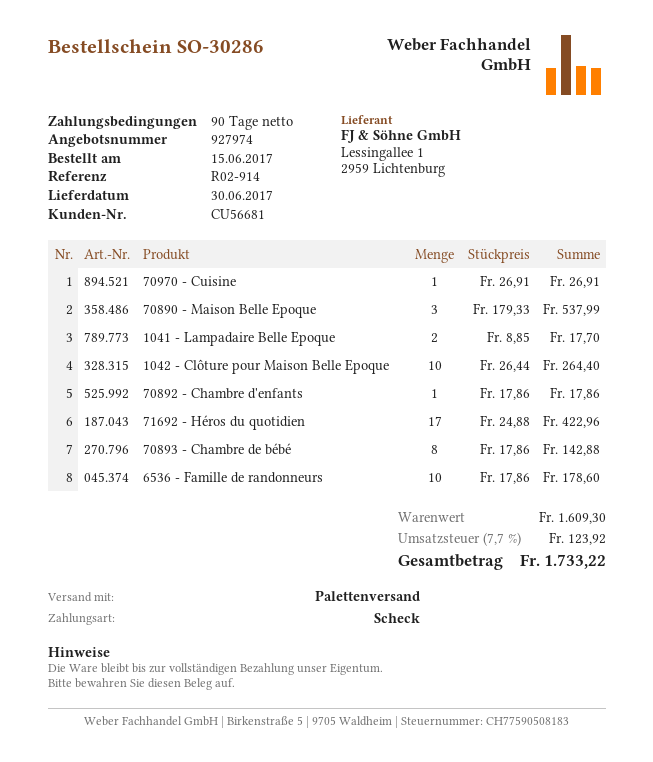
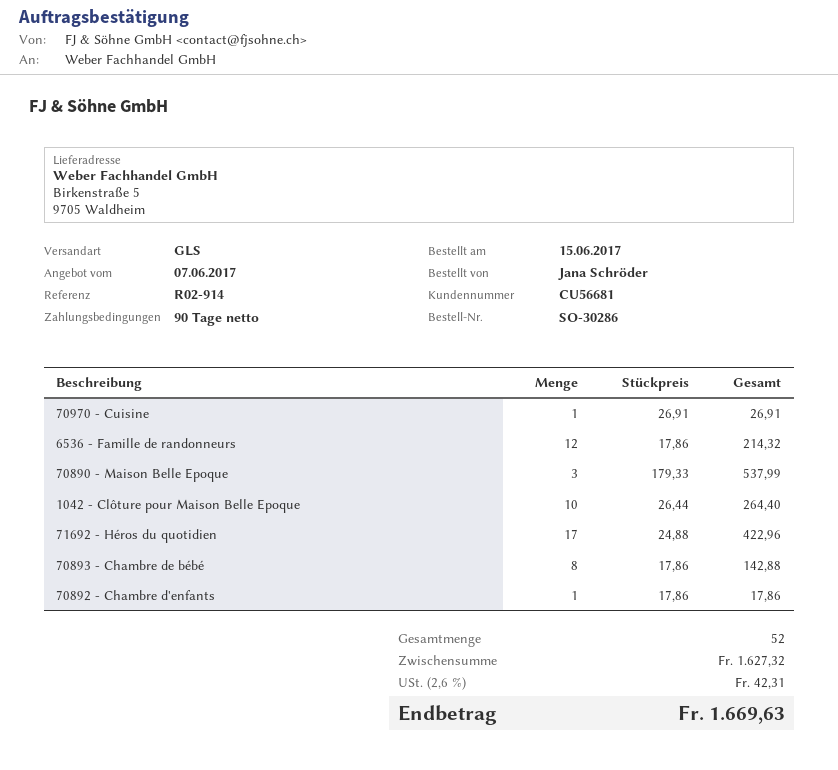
shipping method: pallet freight -> GLS
1041 - Lampadaire Belle Epoque: 2 x 8.85 = 17.70 -> none
6536 - Famille de randonneurs: 10 x 17.86 = 178.60 -> 12 x 17.86 = 214.32
subtotal: 1609.30 -> 1627.32
tax: 7.7% = 123.92 -> 2.6% = 42.31
total: 1733.22 -> 1669.63

